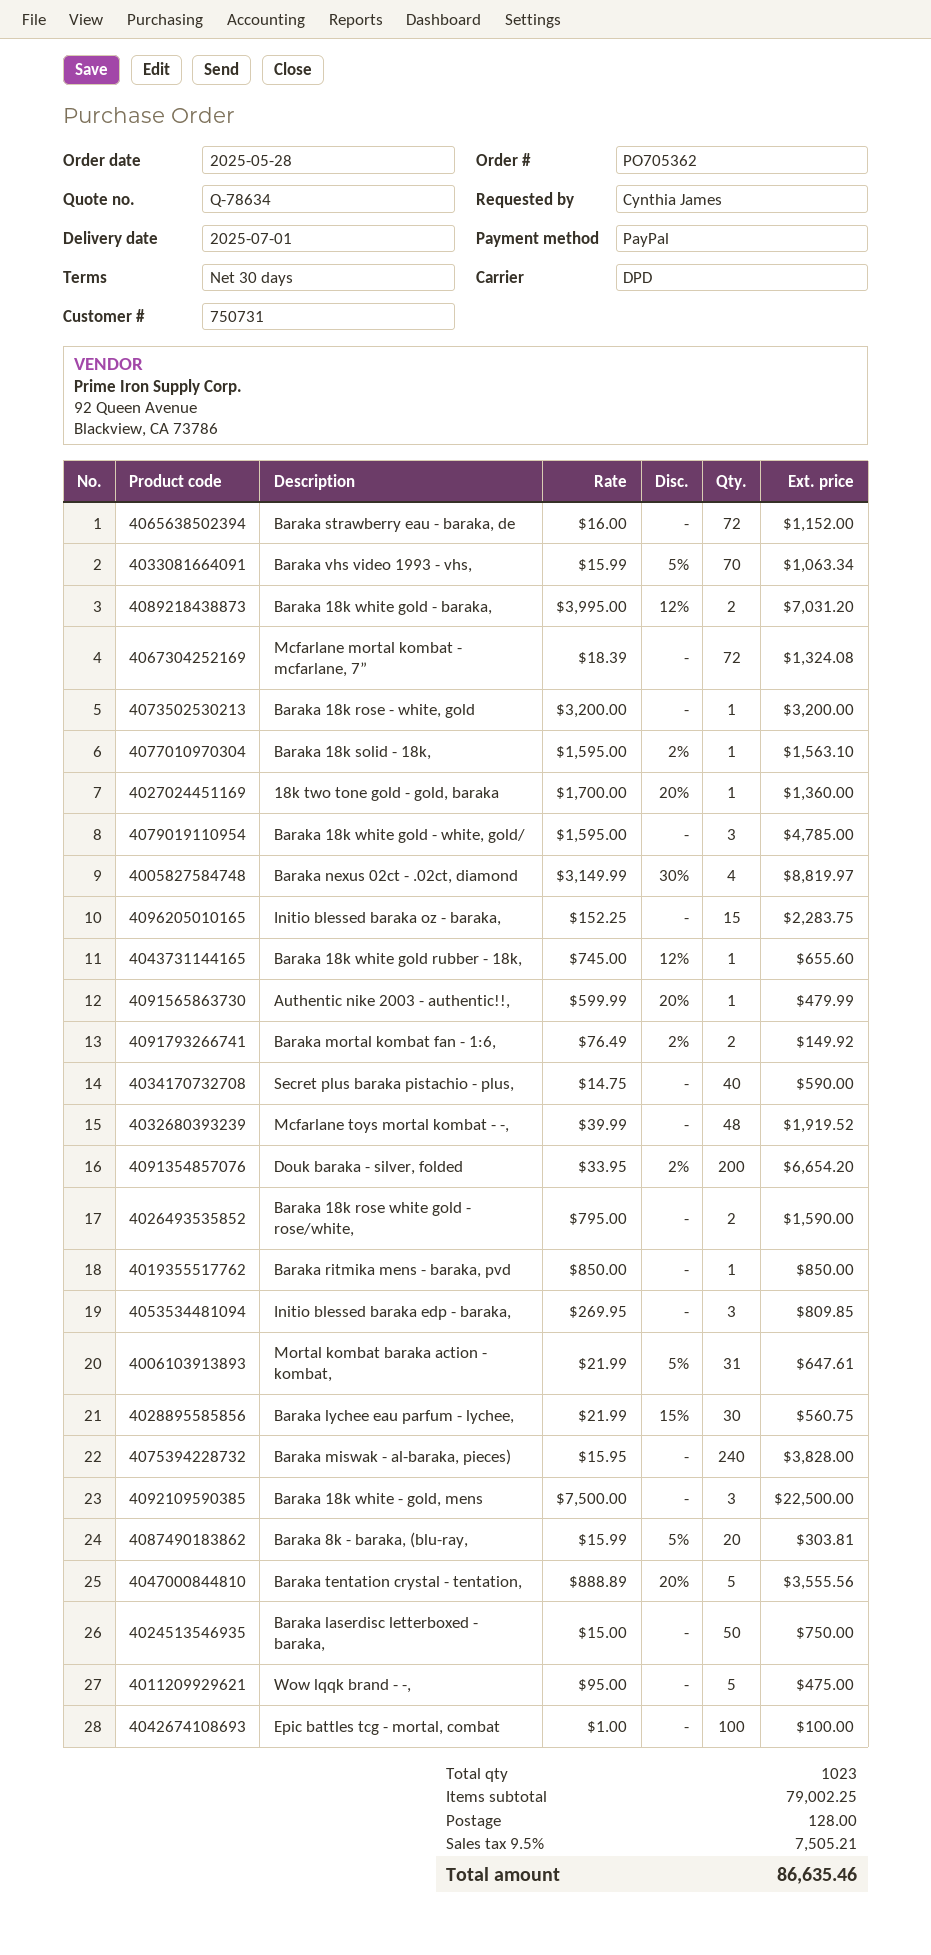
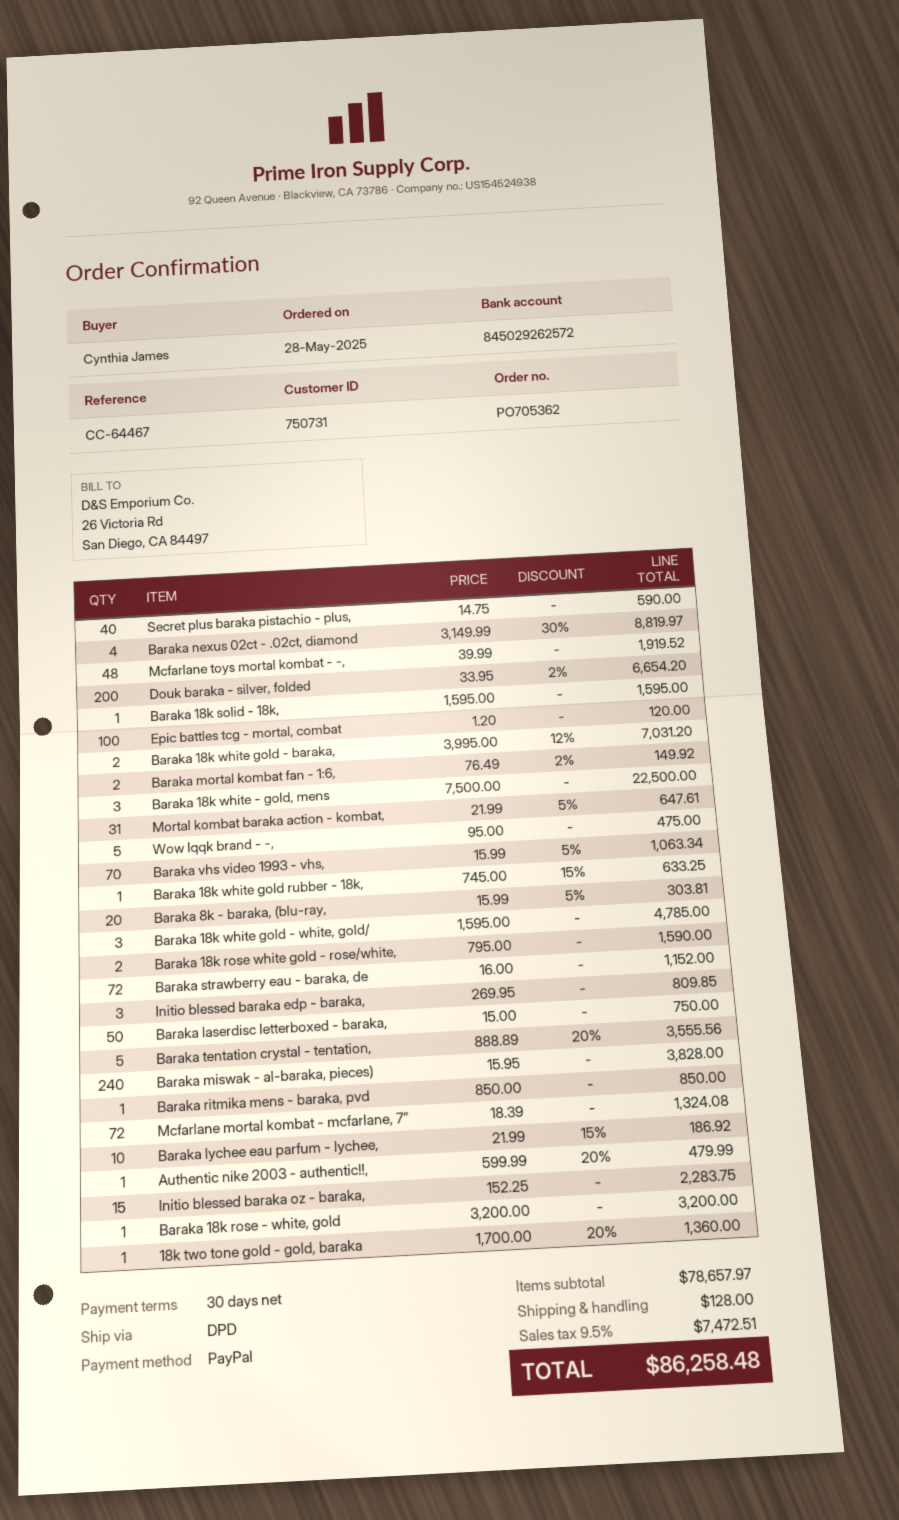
Baraka 18k solid - 18k,: 1 x 1595.00 - 2% = 1563.10 -> 1 x 1595.00 = 1595.00
Baraka 18k white gold rubber - 18k,: 1 x 745.00 - 12% = 655.60 -> 1 x 745.00 - 15% = 633.25
Baraka lychee eau parfum - lychee,: 30 x 21.99 - 15% = 560.75 -> 10 x 21.99 - 15% = 186.92
Epic battles tcg - mortal, combat: 100 x 1.00 = 100.00 -> 100 x 1.20 = 120.00
subtotal: 79002.25 -> 78657.97
tax: 9.5% = 7505.21 -> 9.5% = 7472.51
total: 86635.46 -> 86258.48

